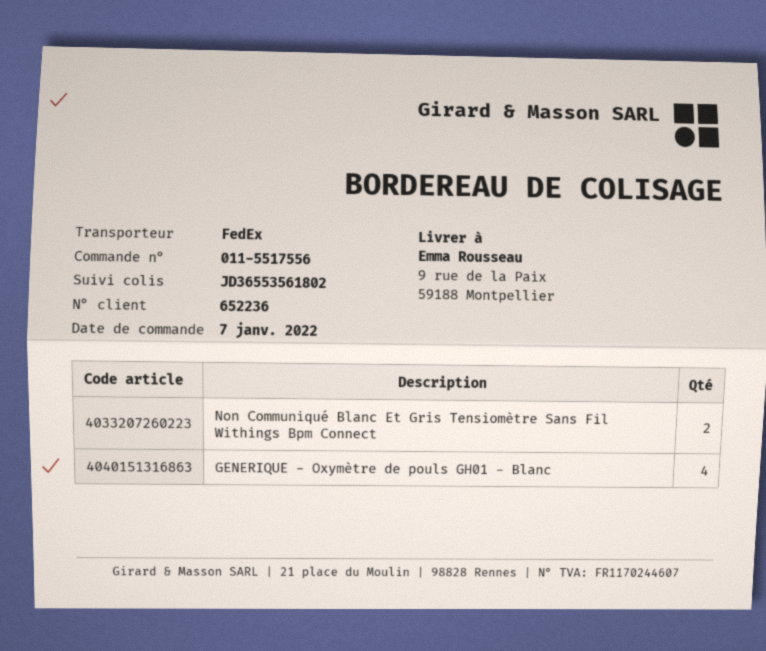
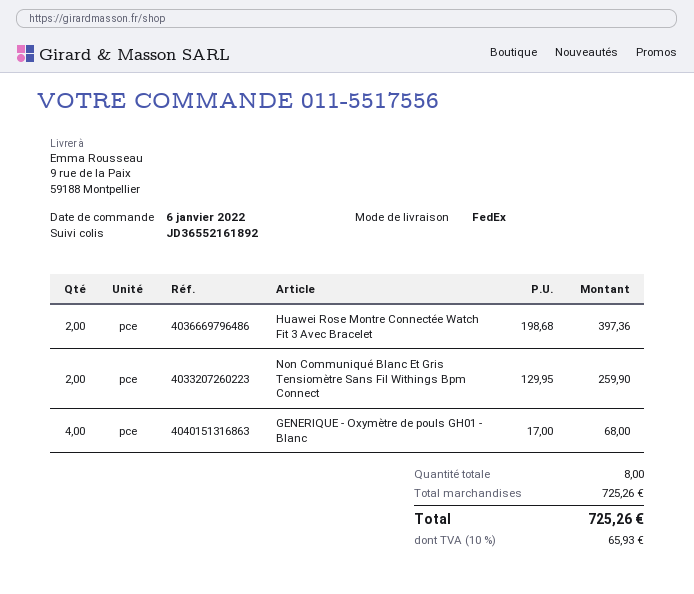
order date: 2022-01-07 -> 2022-01-06
tracking number: JD36553561802 -> JD36552161892
Huawei Rose Montre Connectée Watch Fit 3 Avec Bracelet: none -> 2

